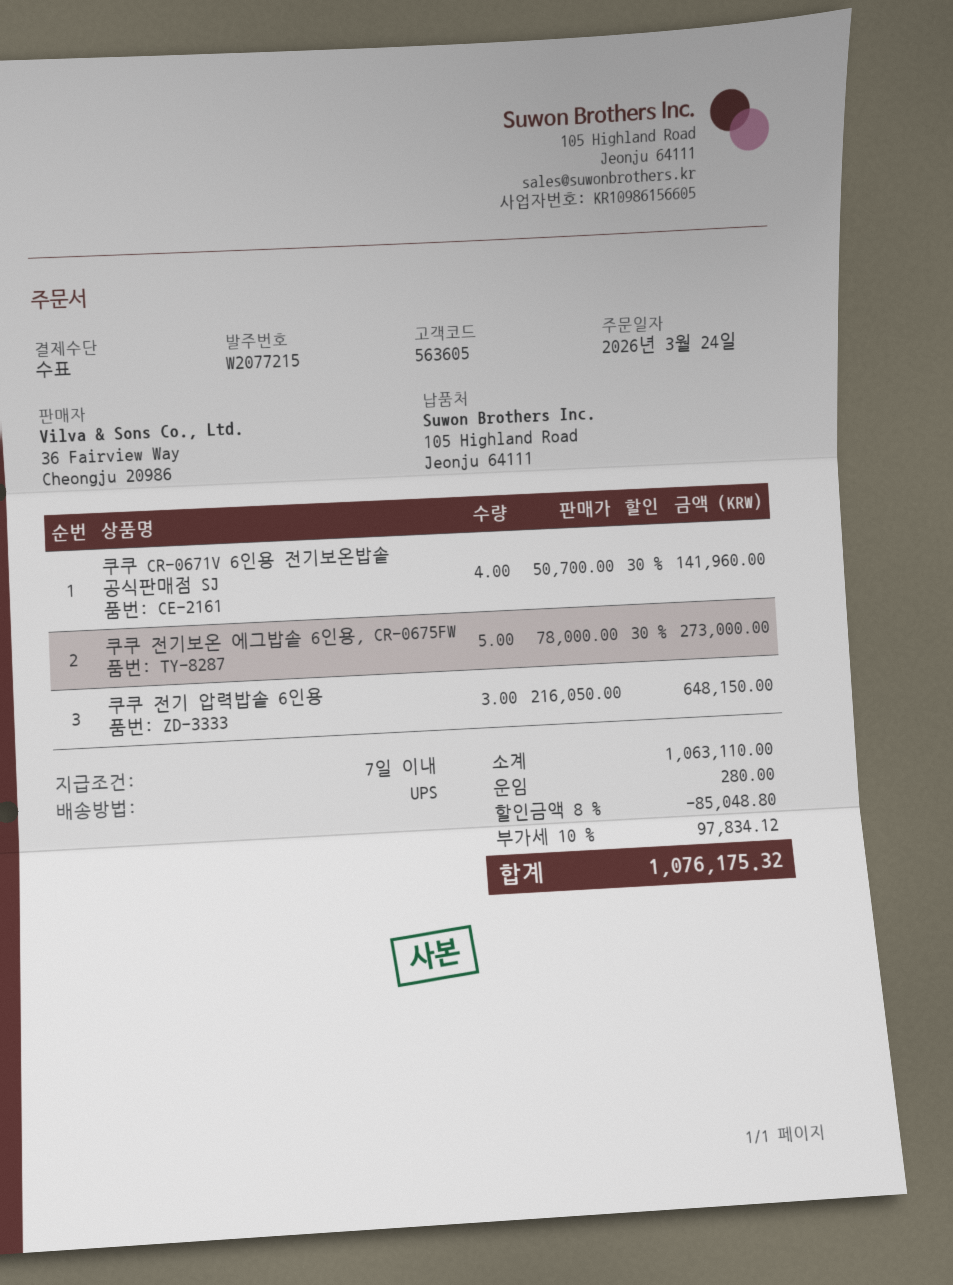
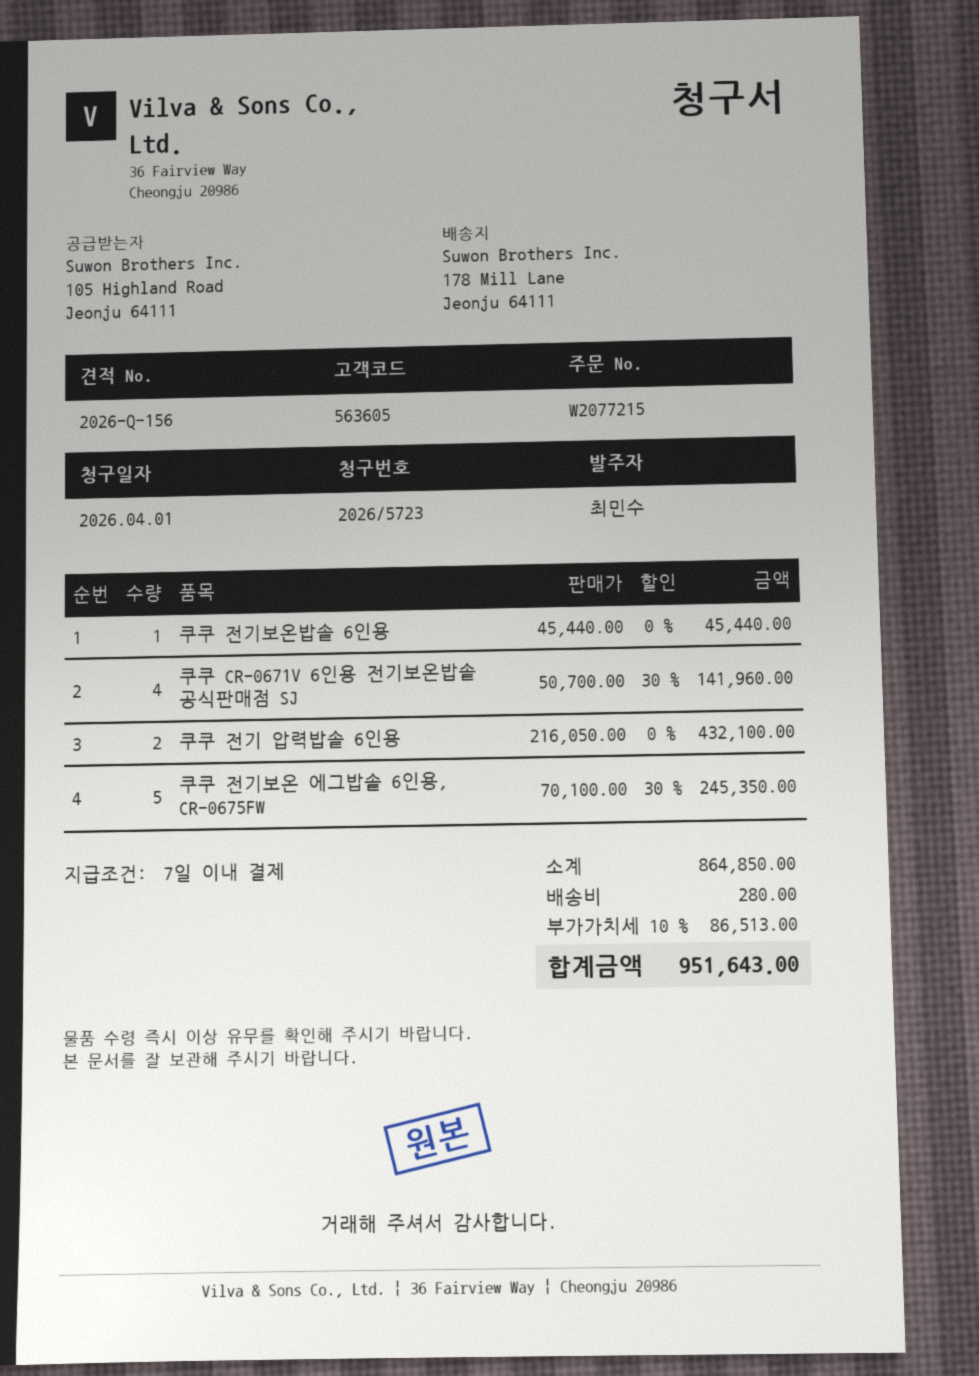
ship to: 105 Highland Road, Jeonju 64111 -> 178 Mill Lane, Jeonju 64111
쿠쿠 전기보온 에그밥솥 6인용, CR-0675FW: 5 x 78000.00 - 30% = 273000.00 -> 5 x 70100.00 - 30% = 245350.00
쿠쿠 전기 압력밥솥 6인용: 3 x 216050.00 = 648150.00 -> 2 x 216050.00 = 432100.00
쿠쿠 전기보온밥솥 6인용: none -> 1 x 45440.00 = 45440.00
subtotal: 1063110.00 -> 864850.00
discount: 8% = 85048.80 -> none
tax: 10% = 97834.12 -> 10% = 86513.00
total: 1076175.32 -> 951643.00

